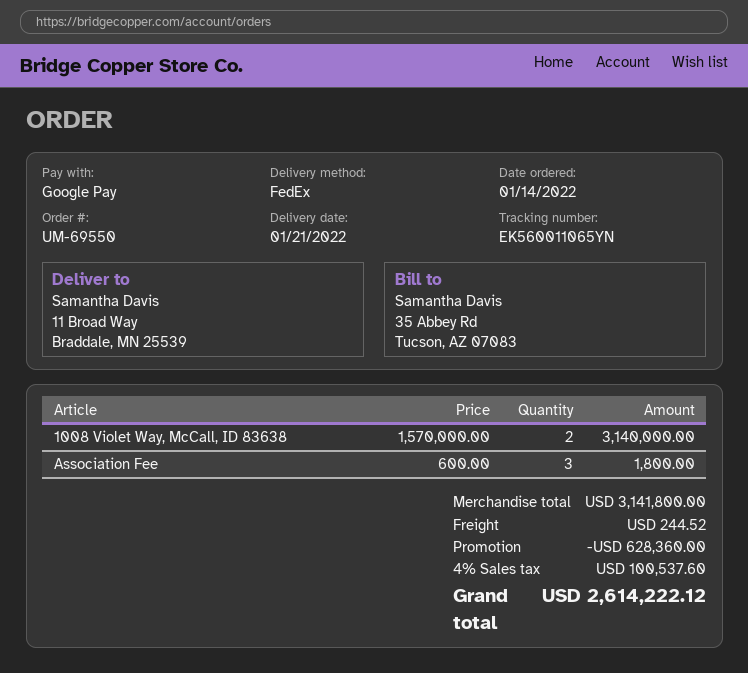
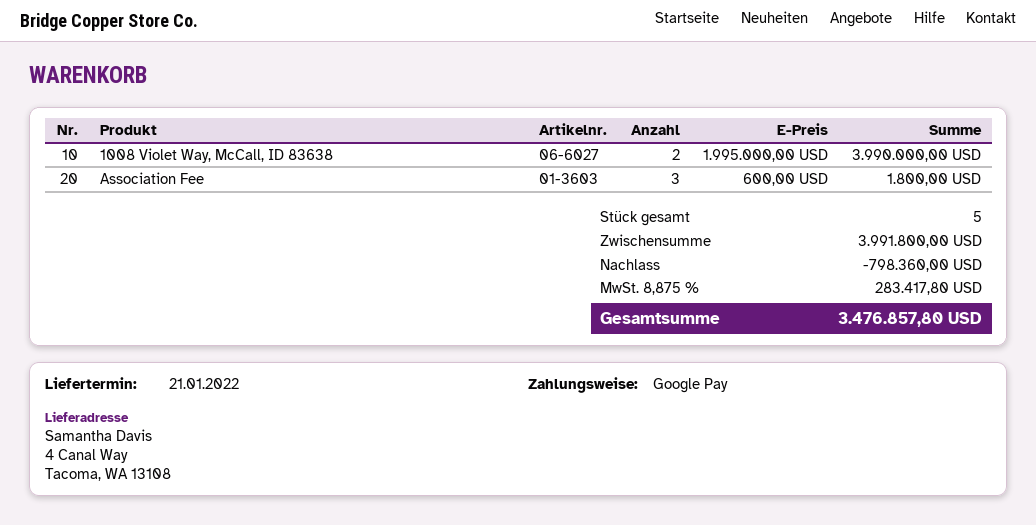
ship to: 11 Broad Way, Braddale, MN 25539 -> 4 Canal Way, Tacoma, WA 13108
1008 Violet Way, McCall, ID 83638: 2 x 1570000.00 = 3140000.00 -> 2 x 1995000.00 = 3990000.00
subtotal: 3141800.00 -> 3991800.00
discount: 628360.00 -> 798360.00
shipping: 244.52 -> none
tax: 4% = 100537.60 -> 8.875% = 283417.80
total: 2614222.12 -> 3476857.80

